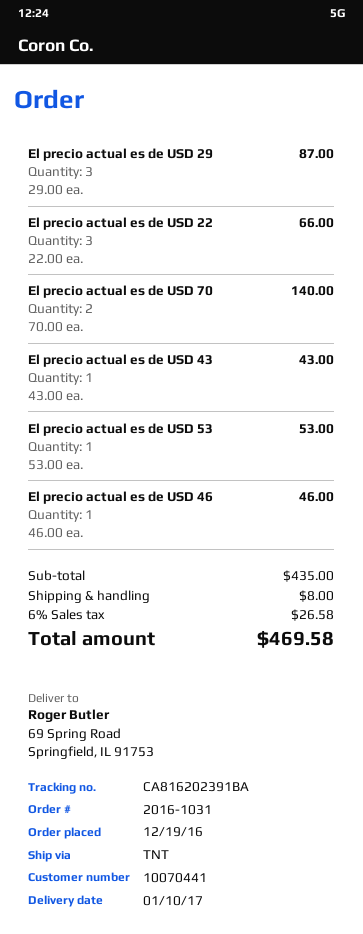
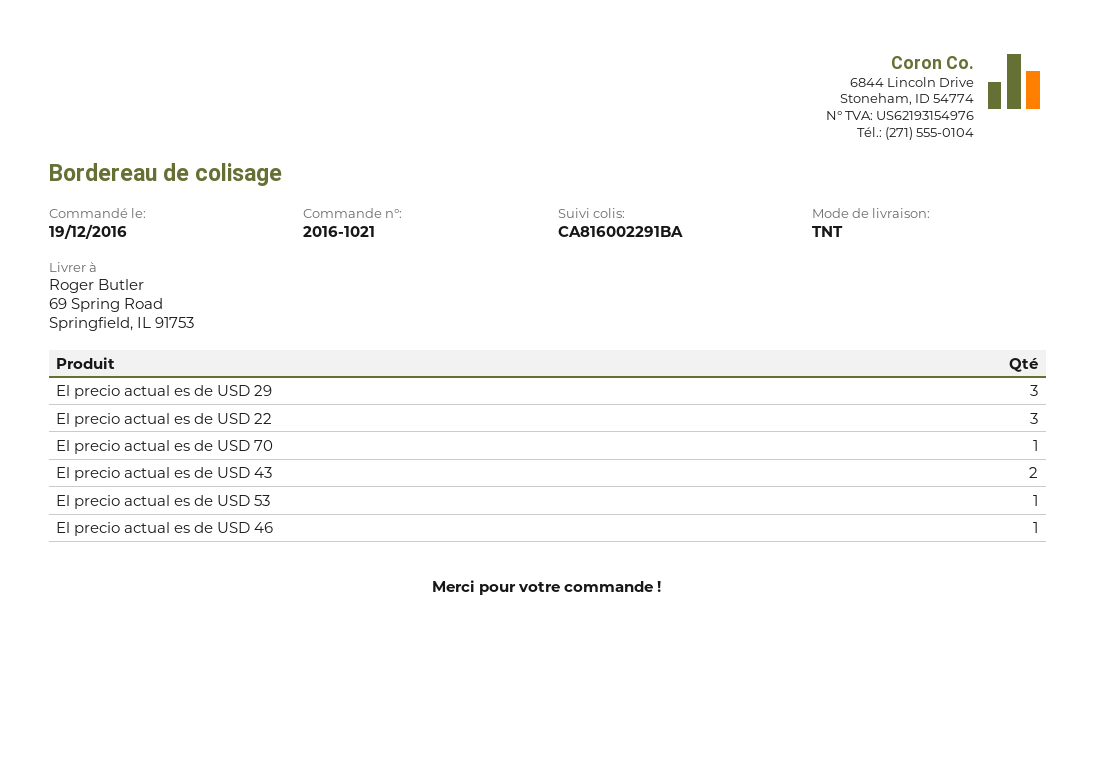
order number: 2016-1031 -> 2016-1021
tracking number: CA816202391BA -> CA816002291BA
El precio actual es de USD 70: 2 -> 1
El precio actual es de USD 43: 1 -> 2

